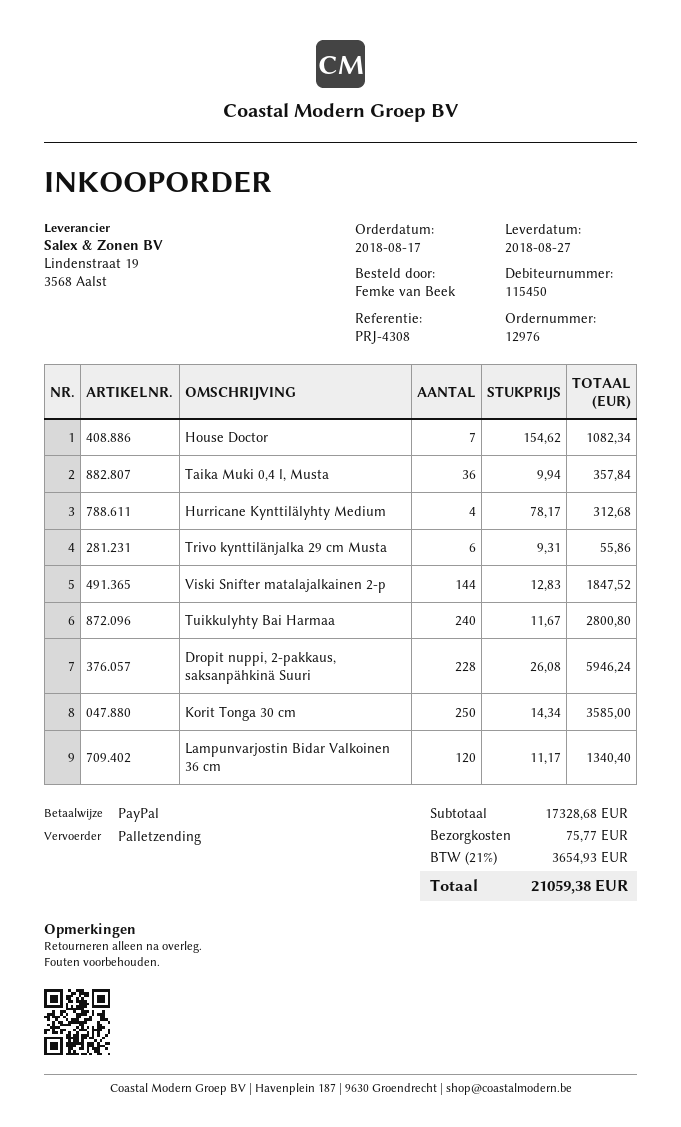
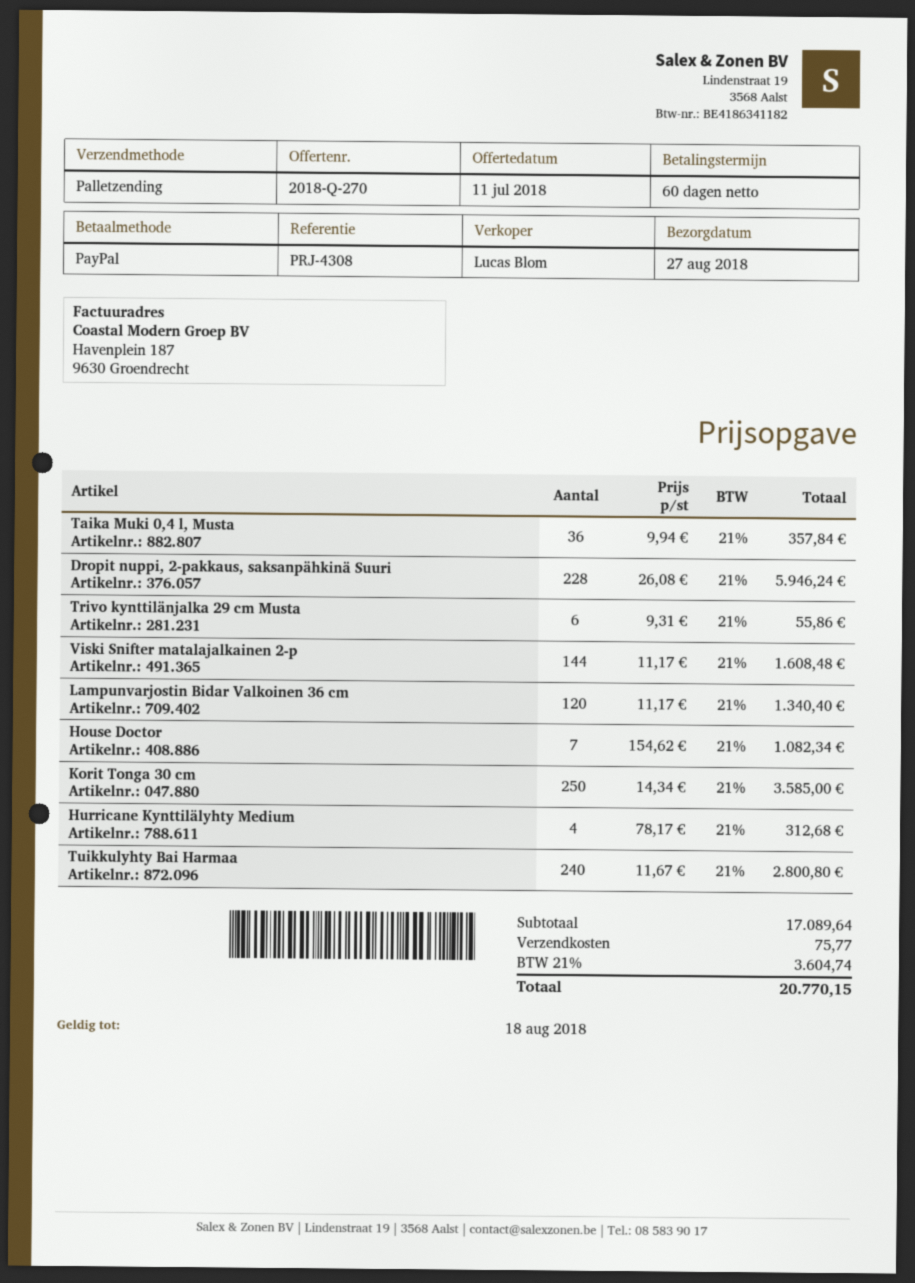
Viski Snifter matalajalkainen 2-p: 144 x 12.83 = 1847.52 -> 144 x 11.17 = 1608.48
subtotal: 17328.68 -> 17089.64
tax: 21% = 3654.93 -> 21% = 3604.74
total: 21059.38 -> 20770.15

